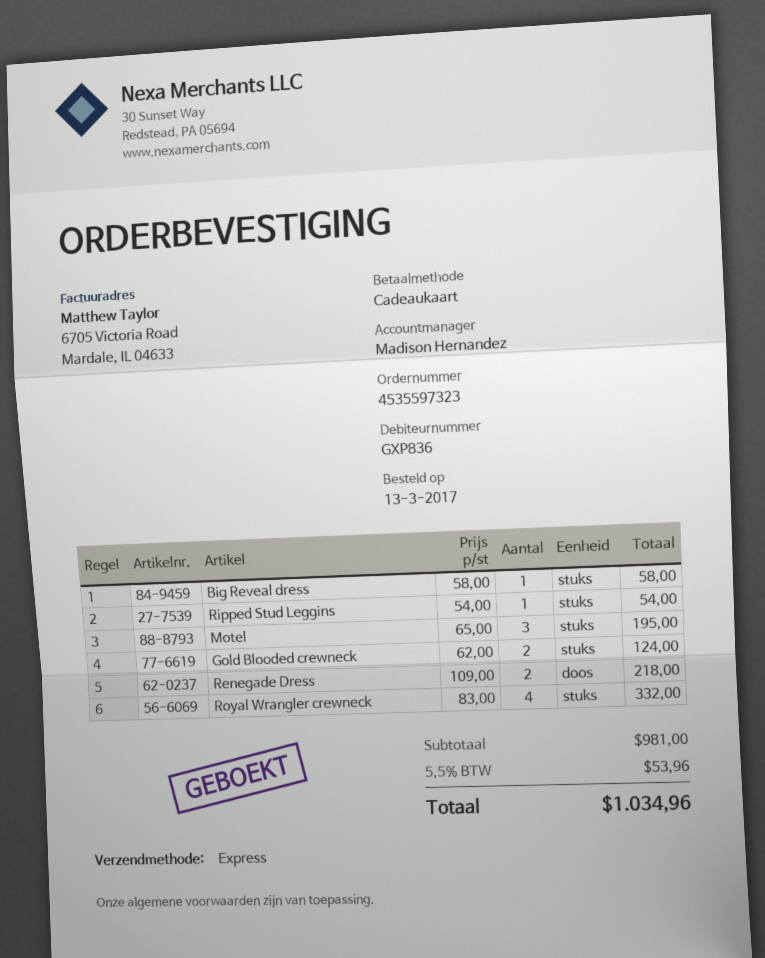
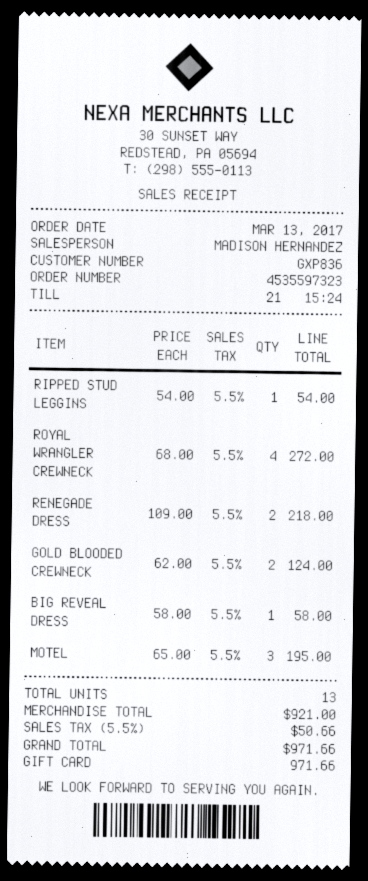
Royal Wrangler crewneck: 4 x 83.00 = 332.00 -> 4 x 68.00 = 272.00
subtotal: 981.00 -> 921.00
tax: 5.5% = 53.96 -> 5.5% = 50.66
total: 1034.96 -> 971.66

